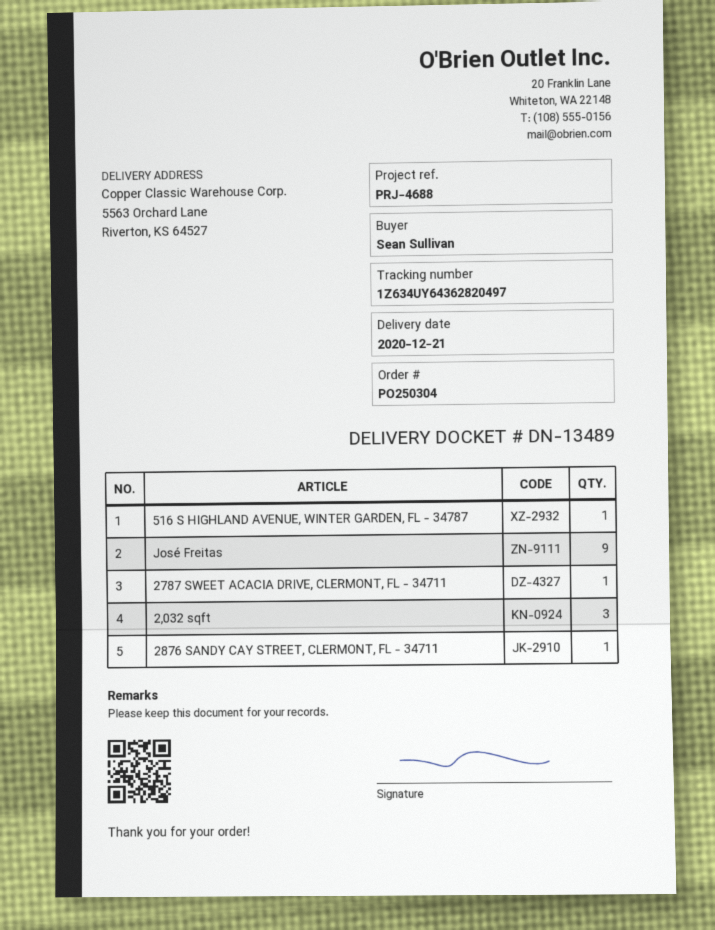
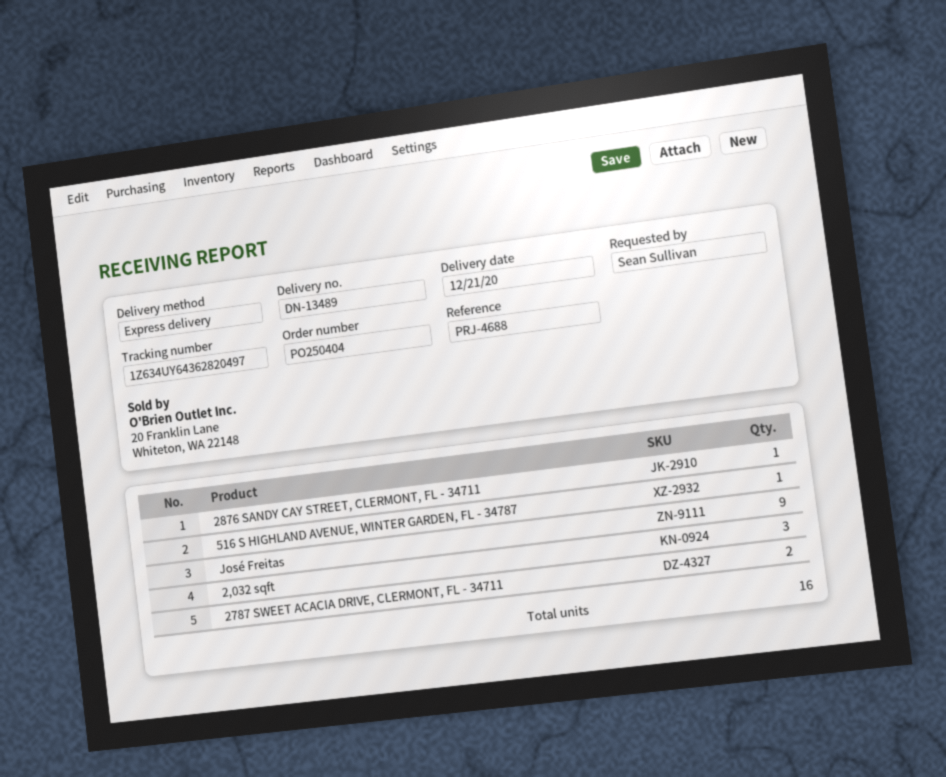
order number: PO250304 -> PO250404
2787 SWEET ACACIA DRIVE, CLERMONT, FL - 34711: 1 -> 2

